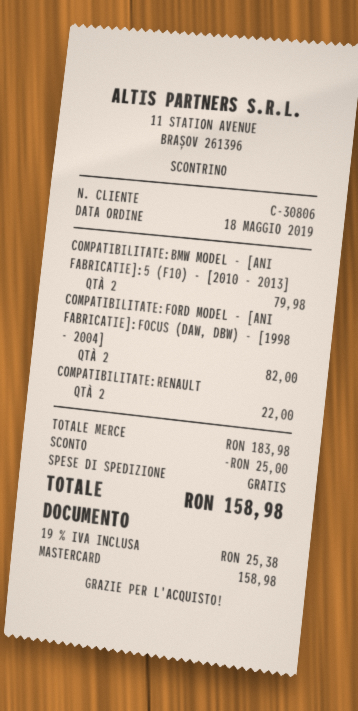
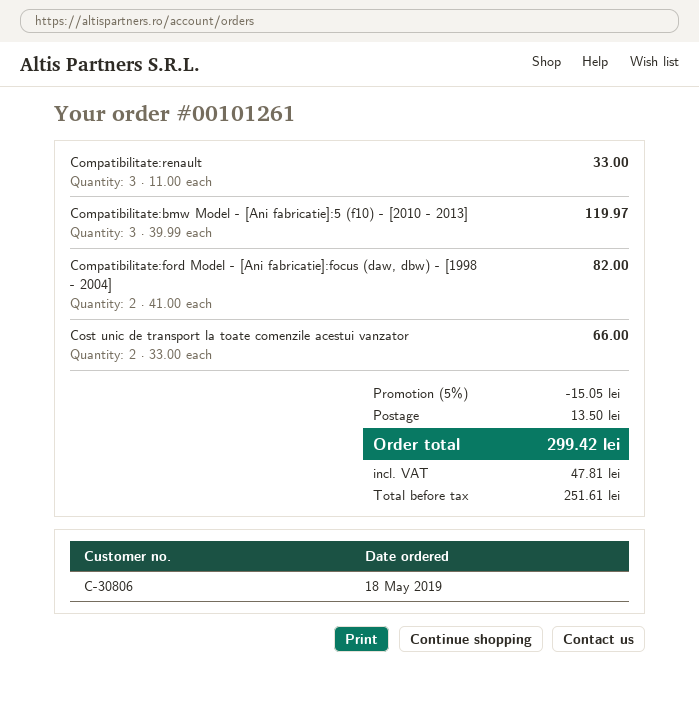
COMPATIBILITATE:BMW MODEL - [ANI FABRICATIE]:5 (F10) - [2010 - 2013]: 2 for 79.98 -> 3 for 119.97
COMPATIBILITATE:RENAULT: 2 for 22.00 -> 3 for 33.00
Cost unic de transport la toate comenzile acestui vanzator: none -> 2 for 66.00
discount: 25.00 -> 15.05
shipping: 0.00 -> 13.50
tax: 25.38 -> 47.81
total: 158.98 -> 299.42

